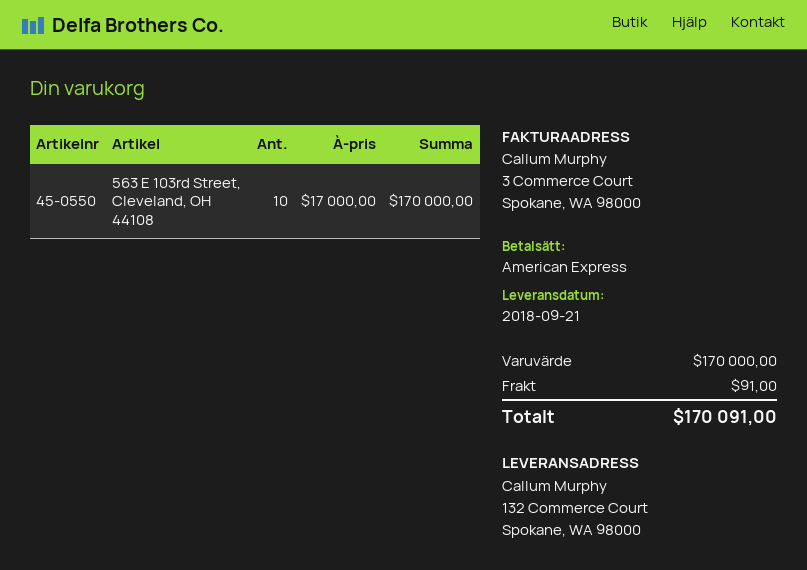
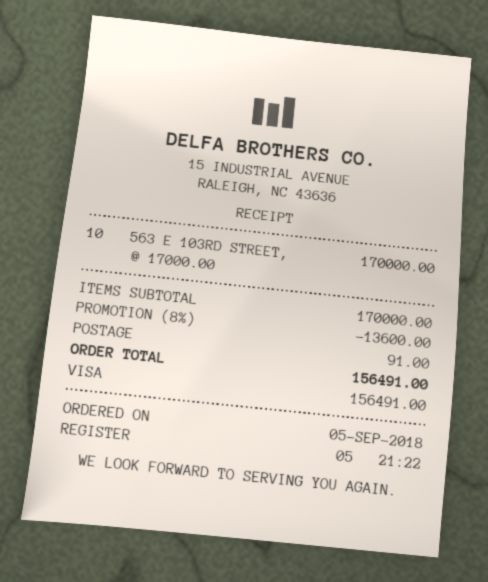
payment method: American Express -> Visa
discount: none -> 8% = 13600.00
total: 170091.00 -> 156491.00

